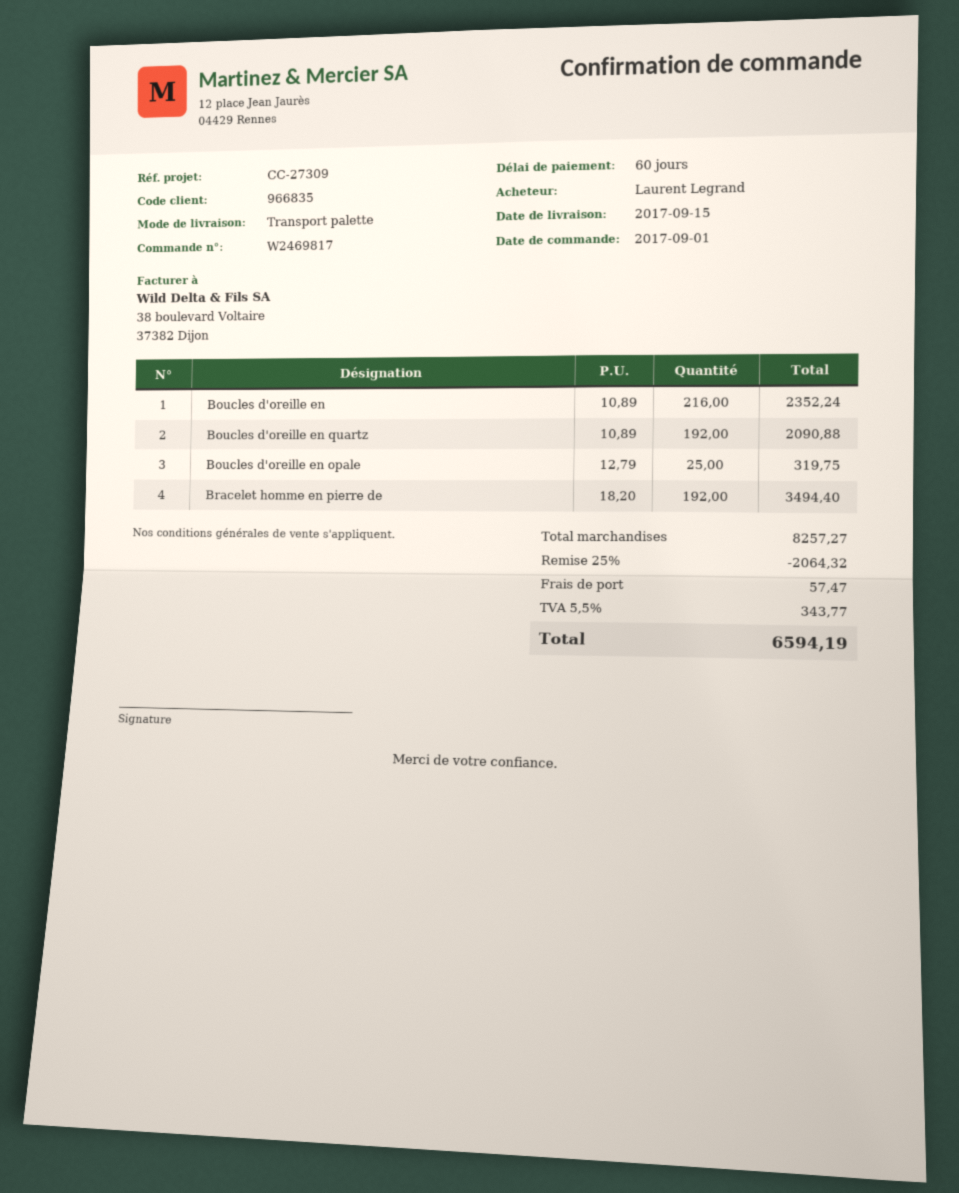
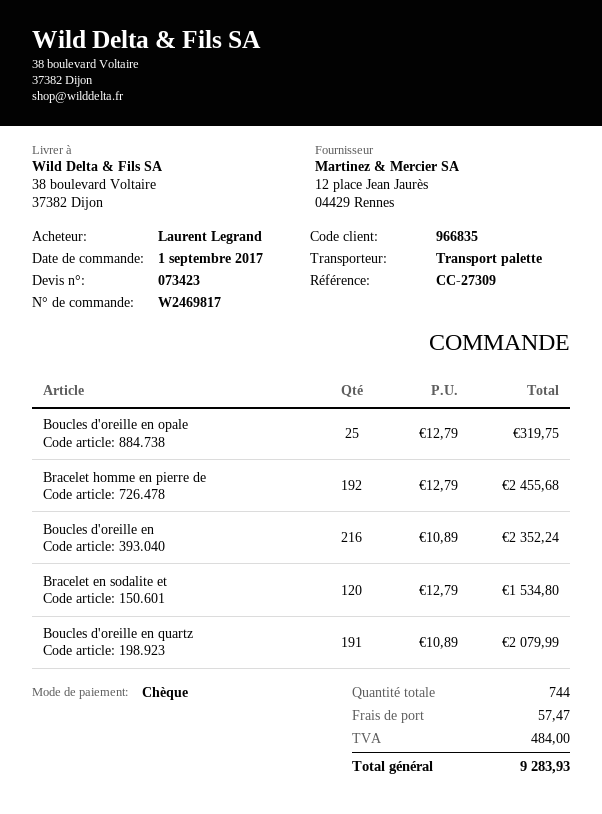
Boucles d'oreille en quartz: 192 x 10.89 = 2090.88 -> 191 x 10.89 = 2079.99
Bracelet homme en pierre de: 192 x 18.20 = 3494.40 -> 192 x 12.79 = 2455.68
Bracelet en sodalite et: none -> 120 x 12.79 = 1534.80
discount: 25% = 2064.32 -> none
tax: 343.77 -> 484.00
total: 6594.19 -> 9283.93

